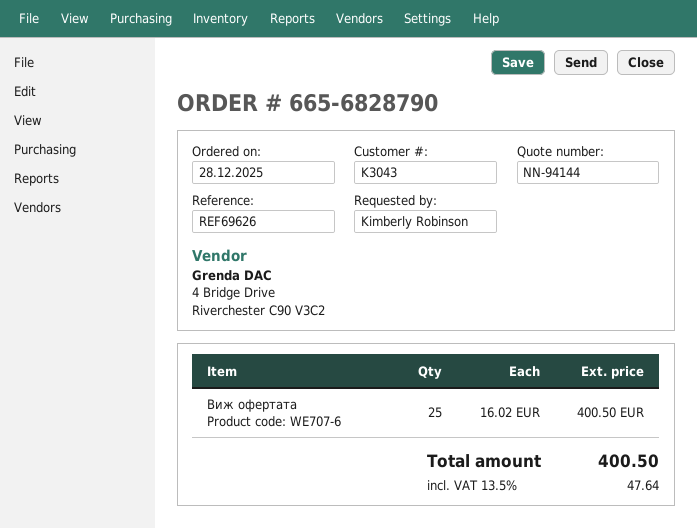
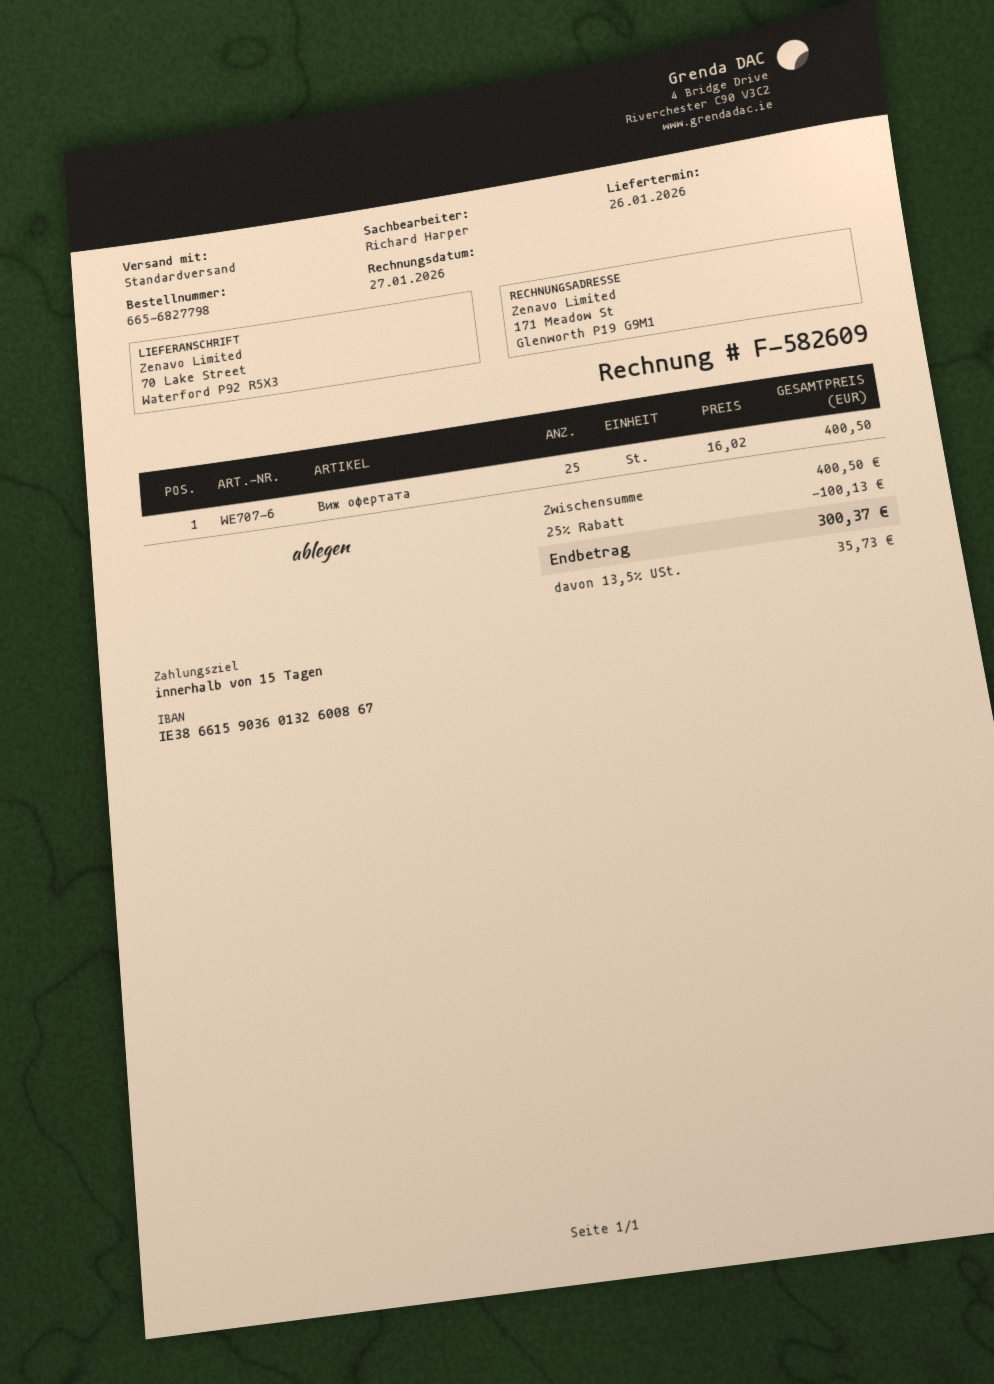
order number: 665-6828790 -> 665-6827798
discount: none -> 25% = 100.13
tax: 13.5% = 47.64 -> 13.5% = 35.73
total: 400.50 -> 300.37

